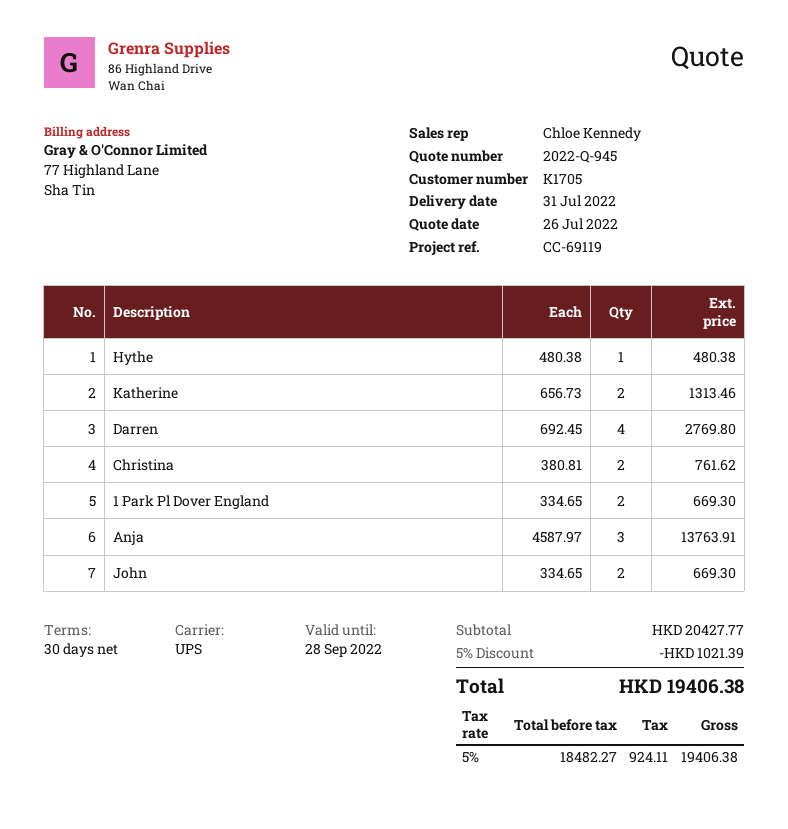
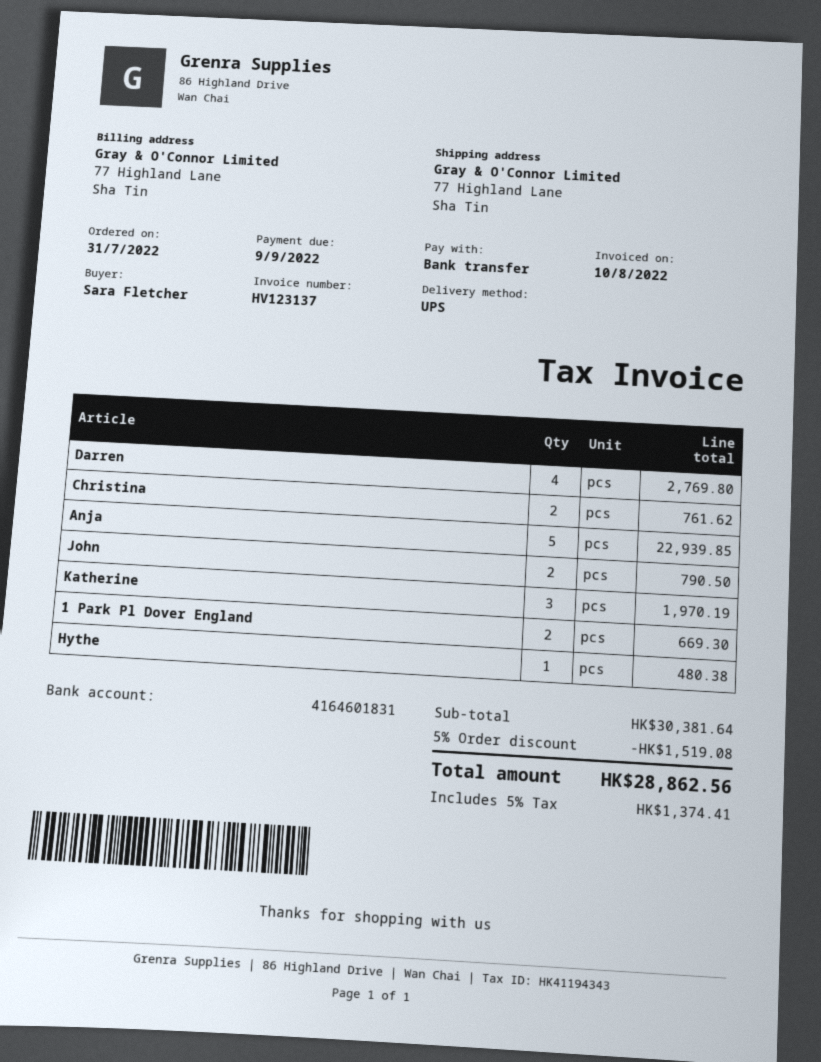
Katherine: 2 for 1313.46 -> 3 for 1970.19
Anja: 3 for 13763.91 -> 5 for 22939.85
John: 2 for 669.30 -> 2 for 790.50
subtotal: 20427.77 -> 30381.64
discount: 5% = 1021.39 -> 5% = 1519.08
tax: 5% = 924.11 -> 5% = 1374.41
total: 19406.38 -> 28862.56

